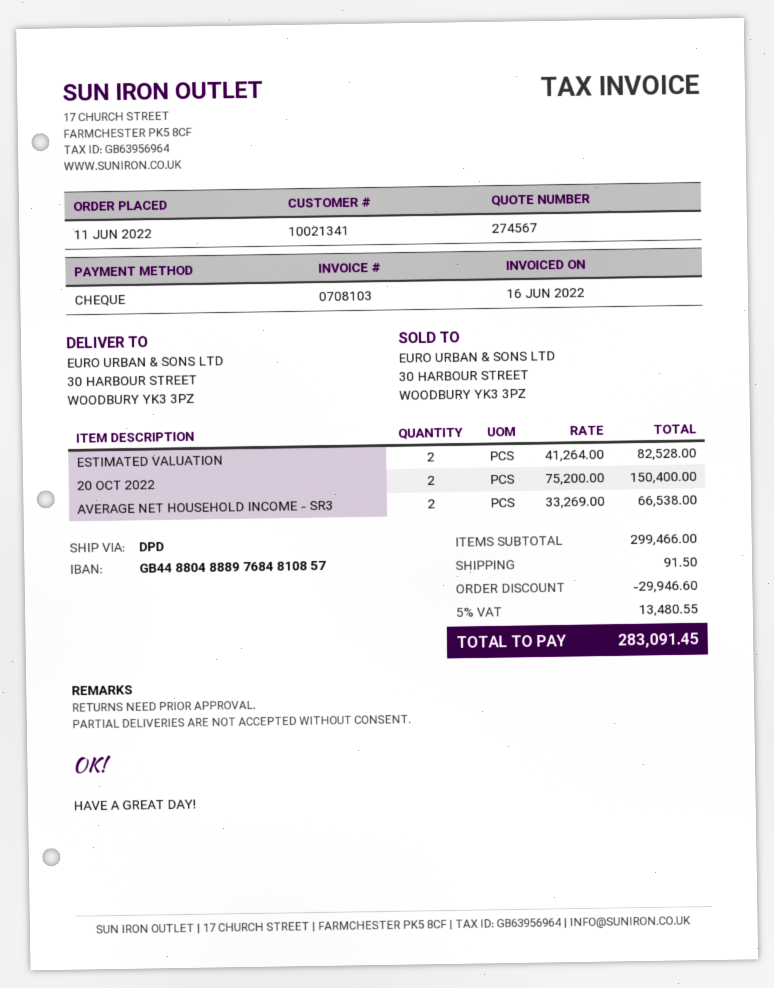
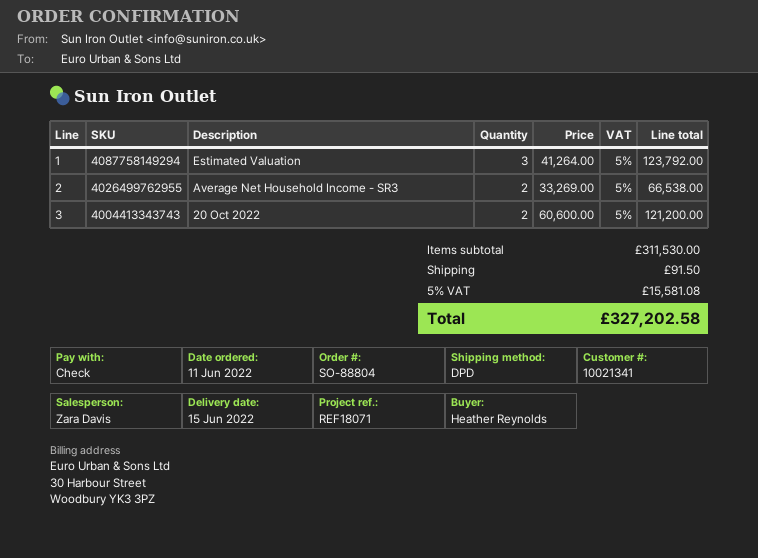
ESTIMATED VALUATION: 2 x 41264.00 = 82528.00 -> 3 x 41264.00 = 123792.00
20 OCT 2022: 2 x 75200.00 = 150400.00 -> 2 x 60600.00 = 121200.00
subtotal: 299466.00 -> 311530.00
discount: 29946.60 -> none
tax: 5% = 13480.55 -> 5% = 15581.08
total: 283091.45 -> 327202.58

